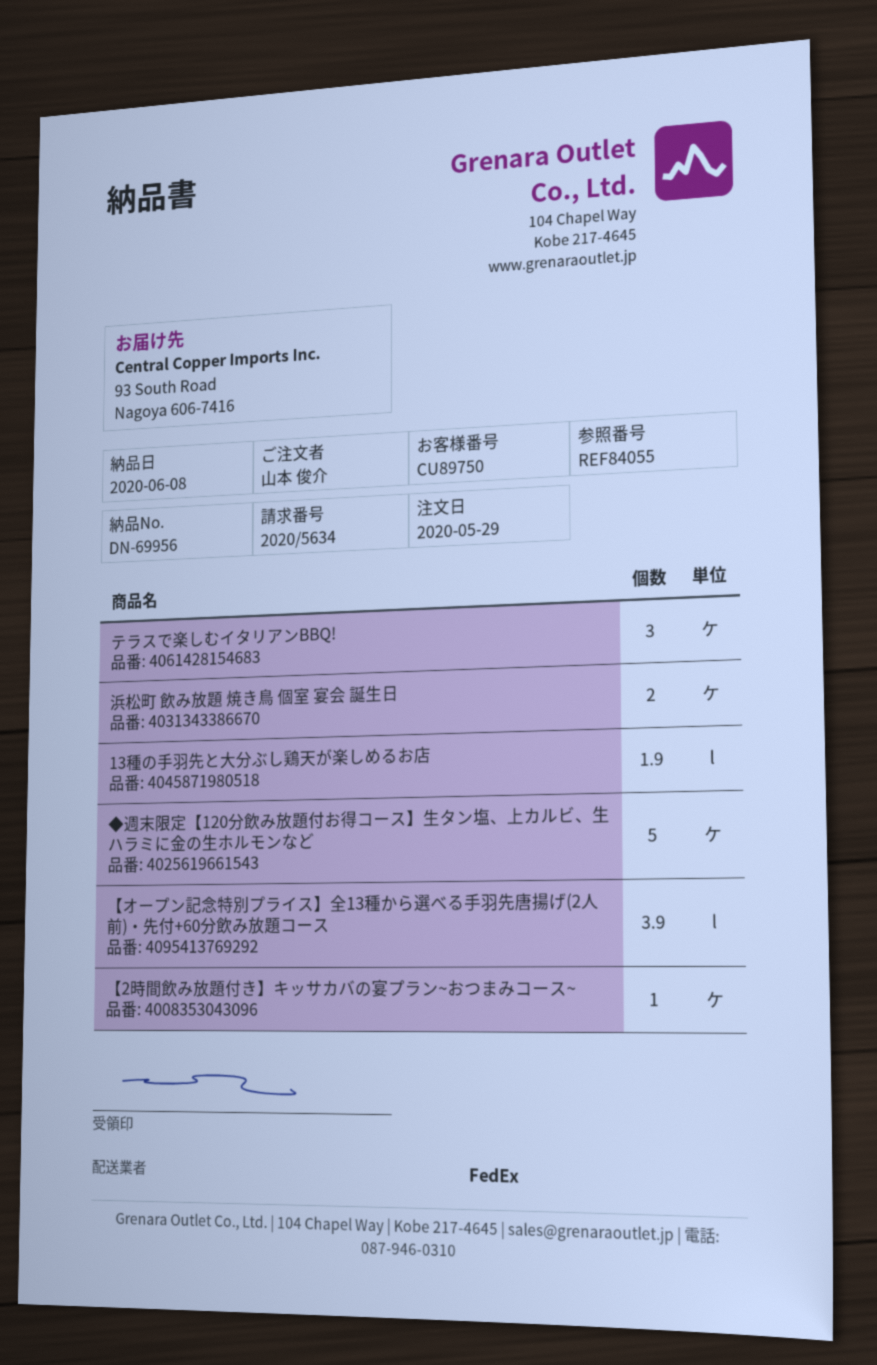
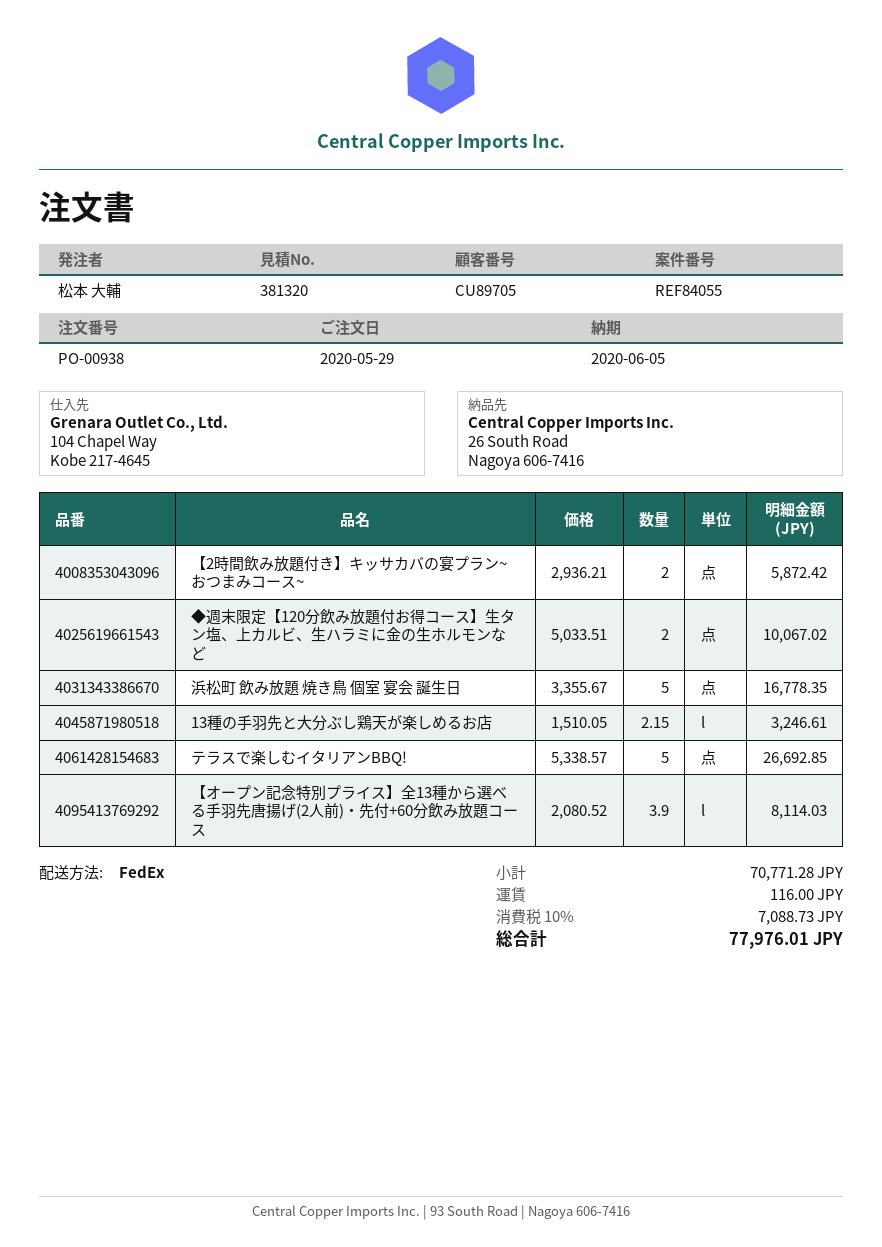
delivery date: 2020-06-08 -> 2020-06-05
customer number: CU89750 -> CU89705
ordered by: 山本 俊介 -> 松本 大輔
ship to: 93 South Road, Nagoya 606-7416 -> 26 South Road, Nagoya 606-7416
テラスで楽しむイタリアンBBQ!: 3 -> 5
浜松町 飲み放題 焼き鳥 個室 宴会 誕生日: 2 -> 5
13種の手羽先と大分ぶし鶏天が楽しめるお店: 1.9 -> 2.15
◆週末限定【120分飲み放題付お得コース】生タン塩、上カルビ、生ハラミに金の生ホルモンなど: 5 -> 2
【2時間飲み放題付き】キッサカバの宴プラン~おつまみコース~: 1 -> 2

